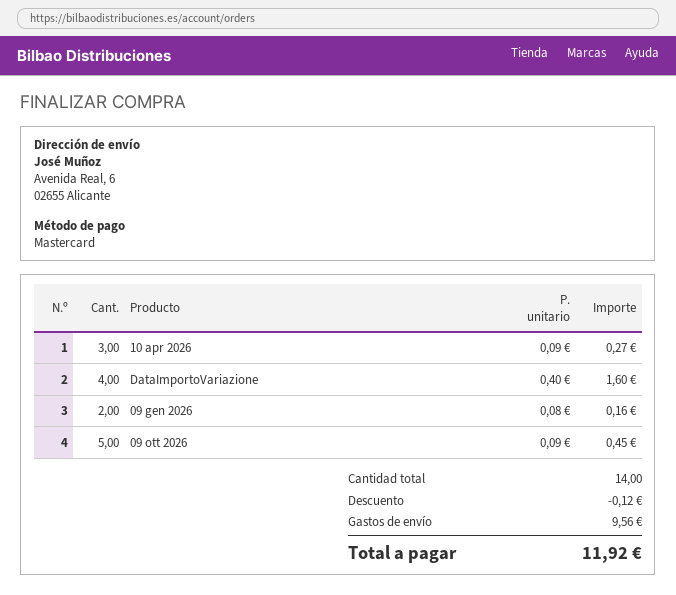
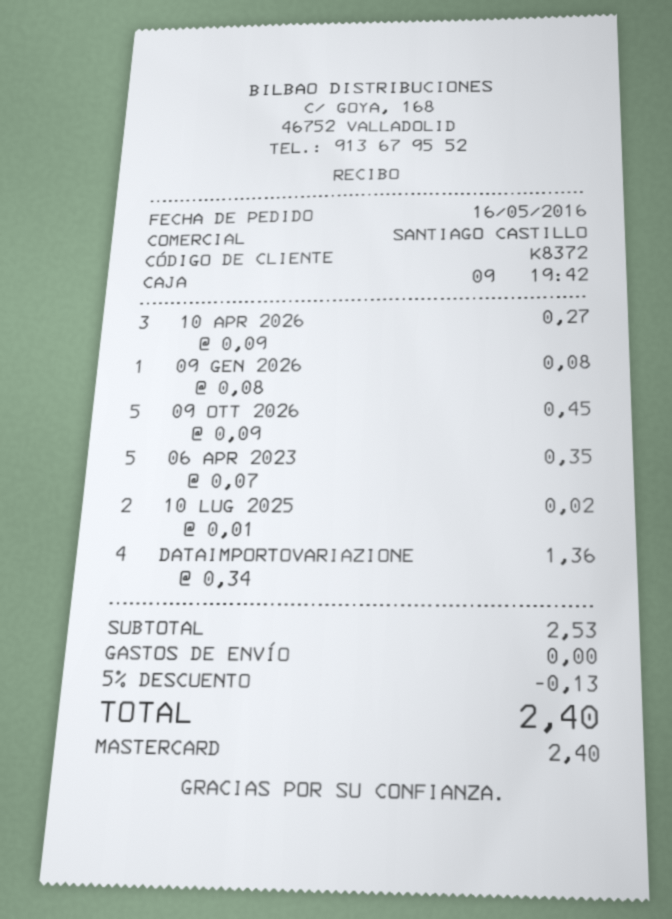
DataImportoVariazione: 4 x 0.40 = 1.60 -> 4 x 0.34 = 1.36
09 gen 2026: 2 x 0.08 = 0.16 -> 1 x 0.08 = 0.08
06 APR 2023: none -> 5 x 0.07 = 0.35
10 LUG 2025: none -> 2 x 0.01 = 0.02
discount: 0.12 -> 0.13
shipping: 9.56 -> 0.00
total: 11.92 -> 2.40

